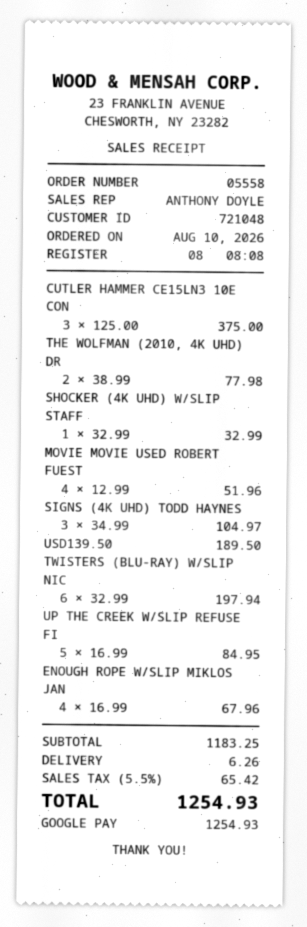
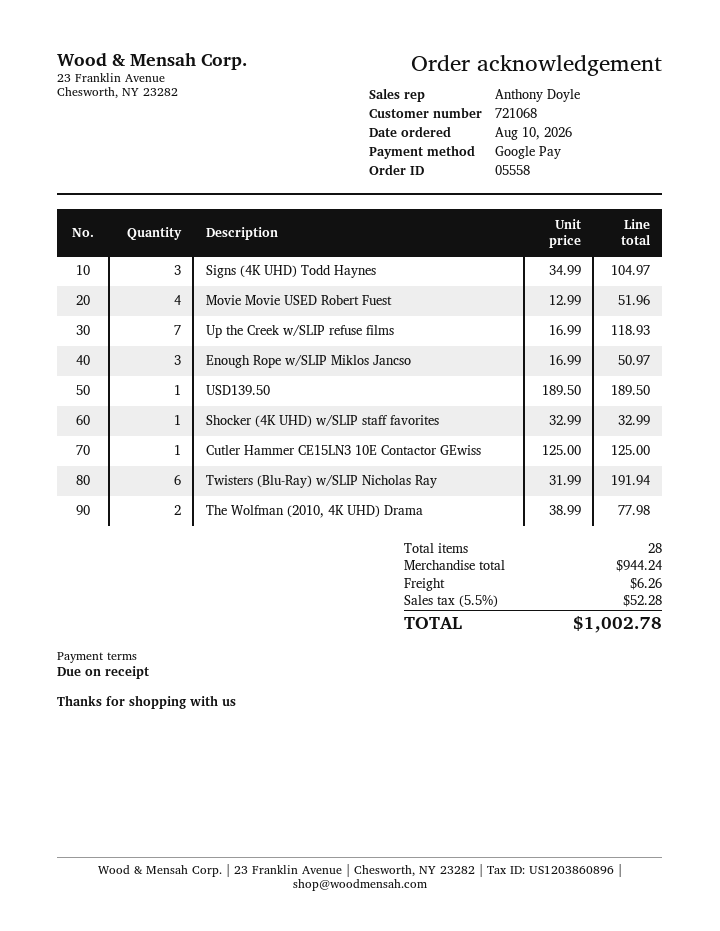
customer number: 721048 -> 721068
CUTLER HAMMER CE15LN3 10E CON: 3 x 125.00 = 375.00 -> 1 x 125.00 = 125.00
TWISTERS (BLU-RAY) W/SLIP NIC: 6 x 32.99 = 197.94 -> 6 x 31.99 = 191.94
UP THE CREEK W/SLIP REFUSE FI: 5 x 16.99 = 84.95 -> 7 x 16.99 = 118.93
ENOUGH ROPE W/SLIP MIKLOS JAN: 4 x 16.99 = 67.96 -> 3 x 16.99 = 50.97
subtotal: 1183.25 -> 944.24
tax: 5.5% = 65.42 -> 5.5% = 52.28
total: 1254.93 -> 1002.78

